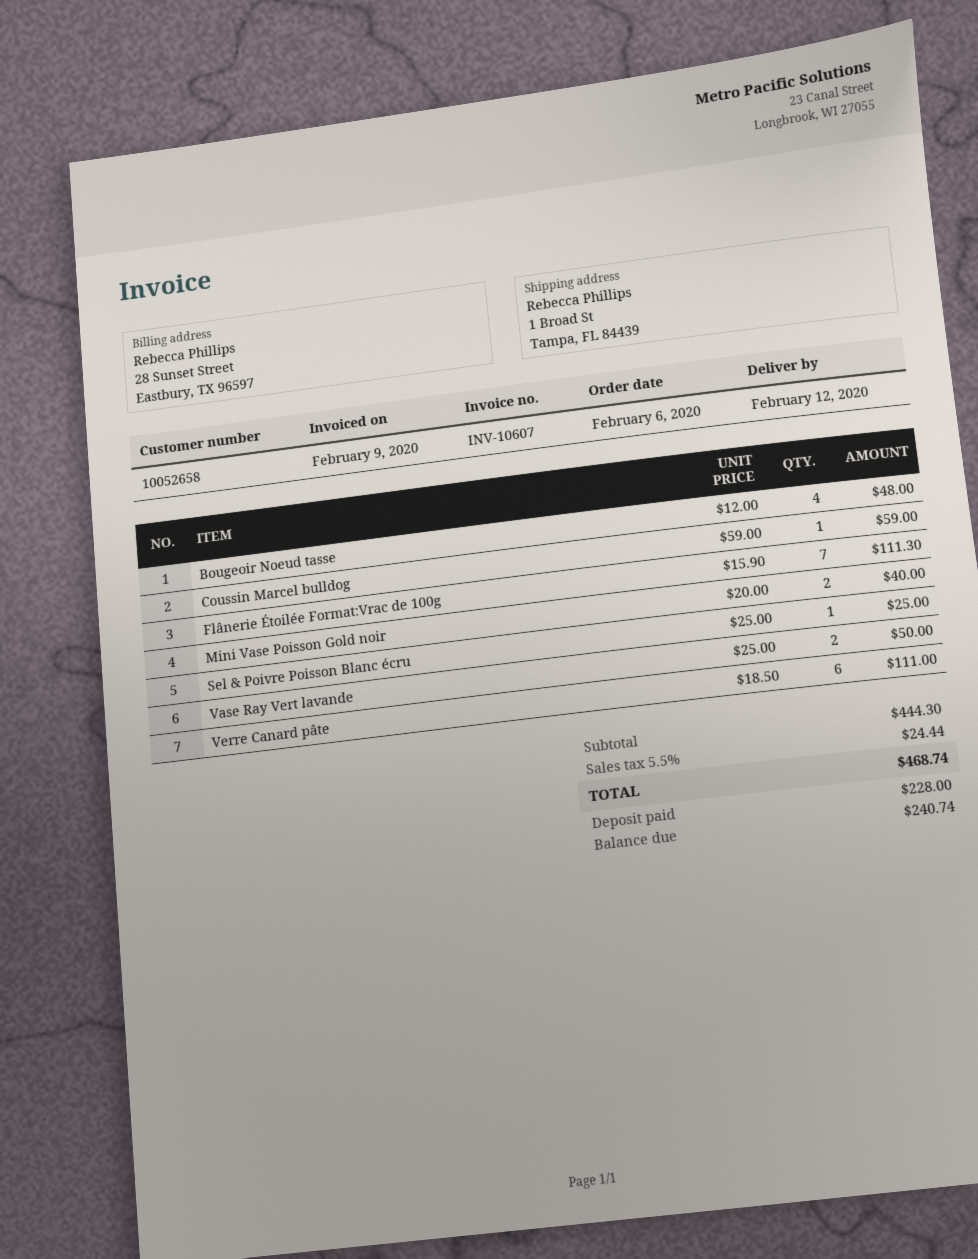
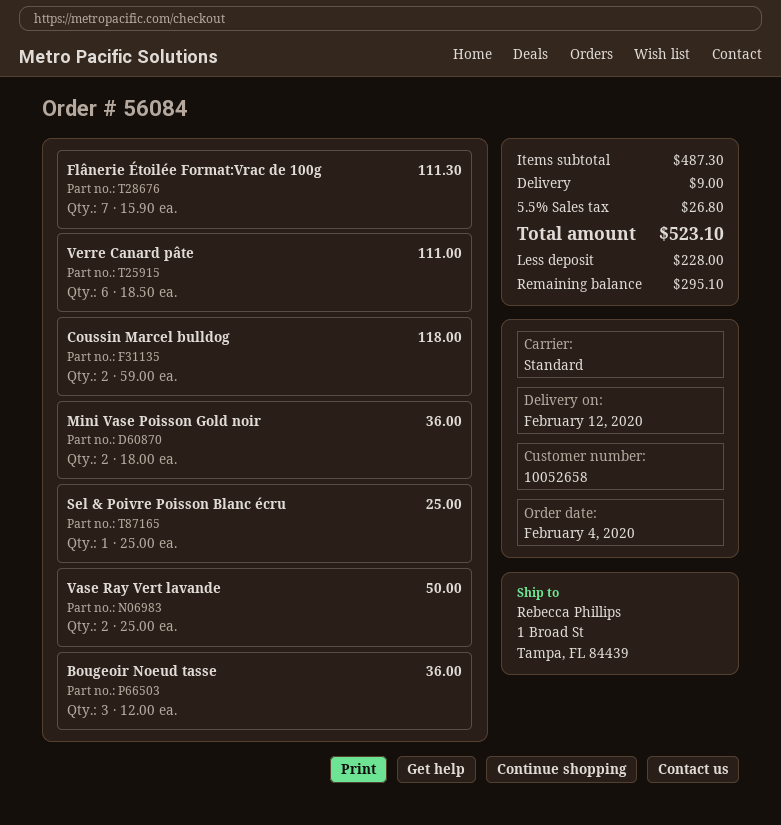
order date: 2020-02-06 -> 2020-02-04
Bougeoir Noeud tasse: 4 x 12.00 = 48.00 -> 3 x 12.00 = 36.00
Coussin Marcel bulldog: 1 x 59.00 = 59.00 -> 2 x 59.00 = 118.00
Mini Vase Poisson Gold noir: 2 x 20.00 = 40.00 -> 2 x 18.00 = 36.00
subtotal: 444.30 -> 487.30
shipping: none -> 9.00
tax: 5.5% = 24.44 -> 5.5% = 26.80
total: 468.74 -> 523.10
balance: 240.74 -> 295.10

